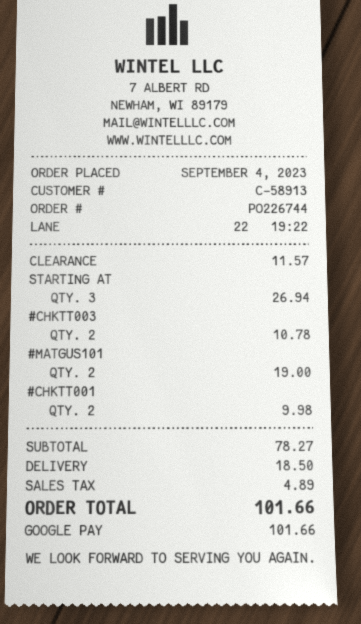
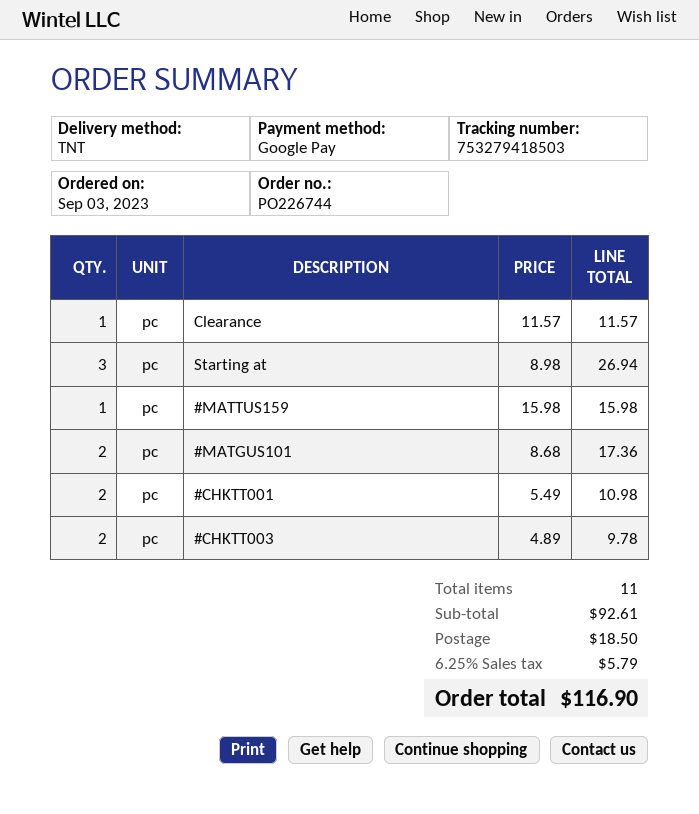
order date: 2023-09-04 -> 2023-09-03
#CHKTT003: 2 for 10.78 -> 2 for 9.78
#MATGUS101: 2 for 19.00 -> 2 for 17.36
#CHKTT001: 2 for 9.98 -> 2 for 10.98
#MATTUS159: none -> 1 for 15.98
subtotal: 78.27 -> 92.61
tax: 4.89 -> 5.79
total: 101.66 -> 116.90

